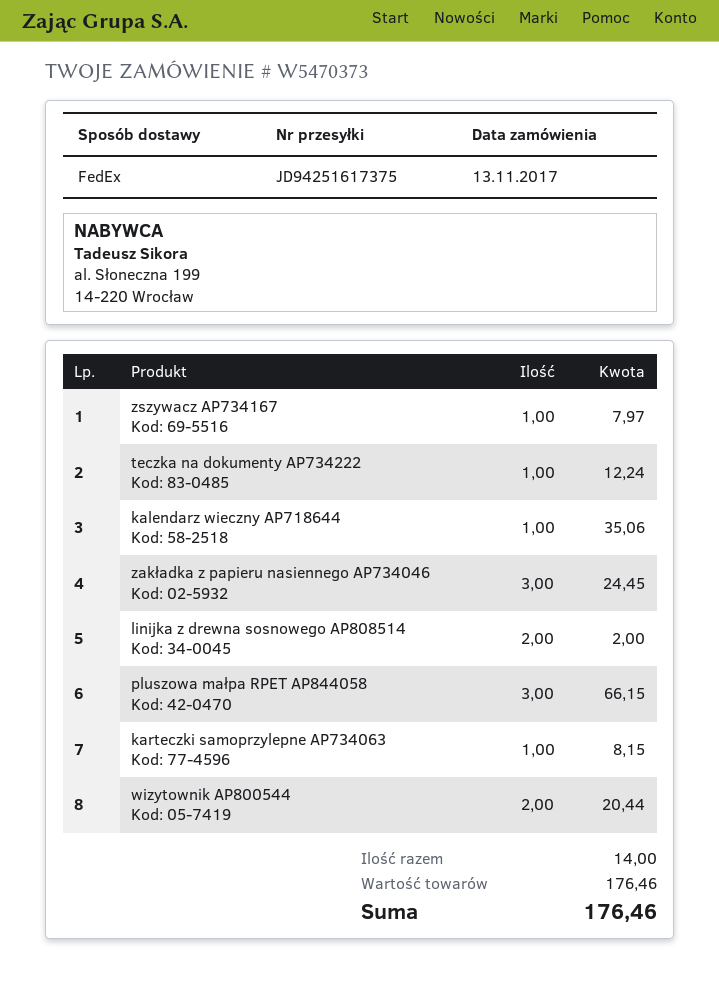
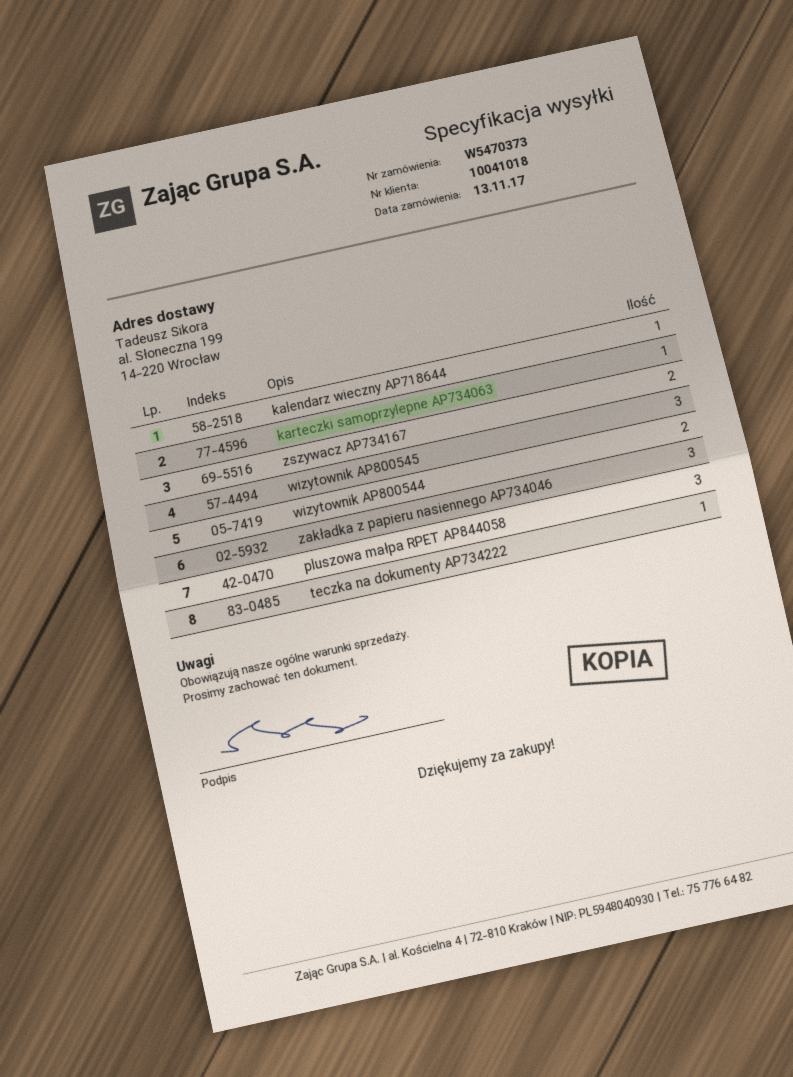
zszywacz AP734167: 1 -> 2
linijka z drewna sosnowego AP808514: 2 -> none
wizytownik AP800545: none -> 3

